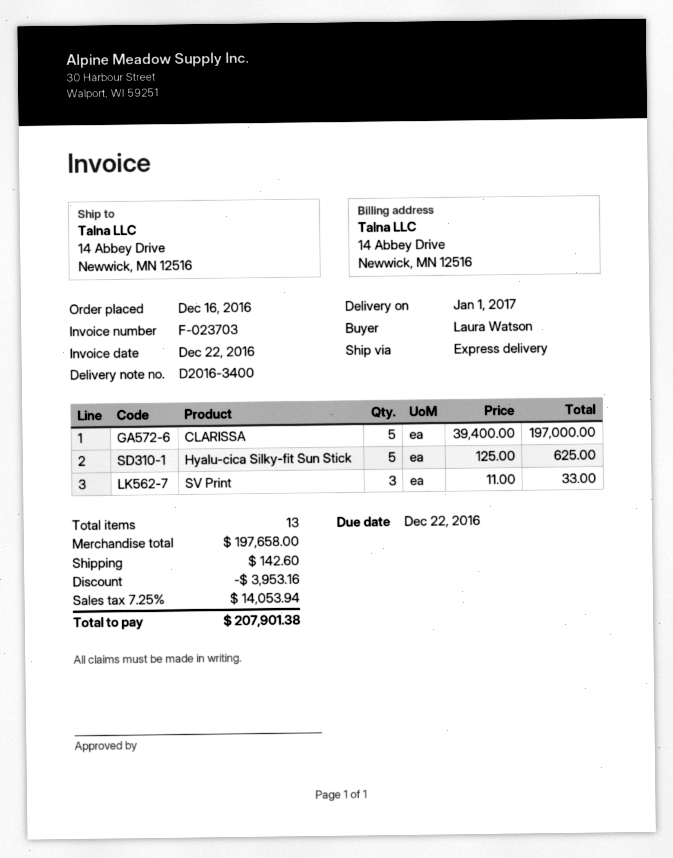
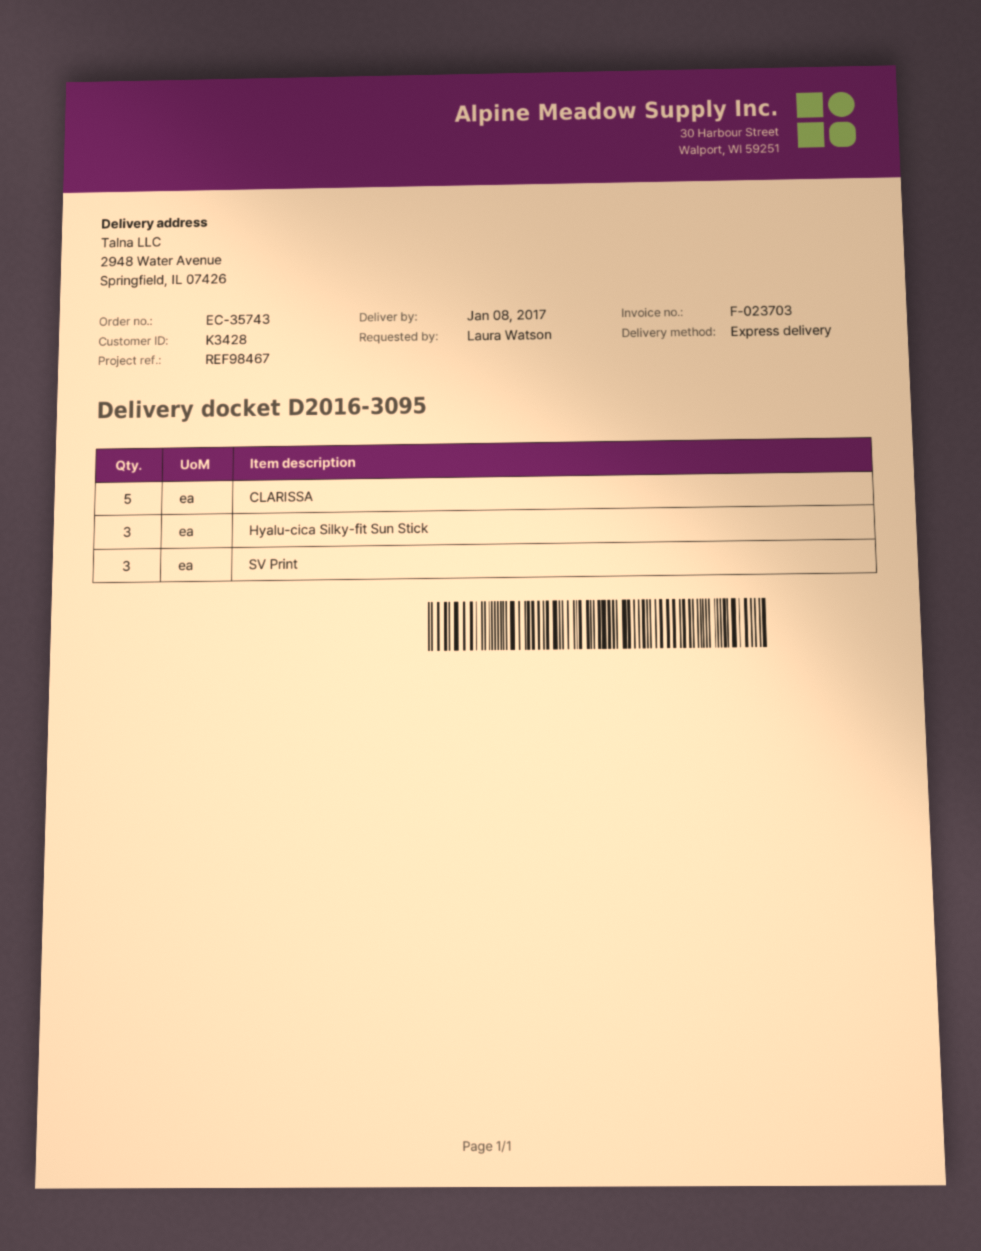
delivery note number: D2016-3400 -> D2016-3095
delivery date: 2017-01-01 -> 2017-01-08
ship to: 14 Abbey Drive, Newwick, MN 12516 -> 2948 Water Avenue, Springfield, IL 07426
Hyalu-cica Silky-fit Sun Stick: 5 -> 3

